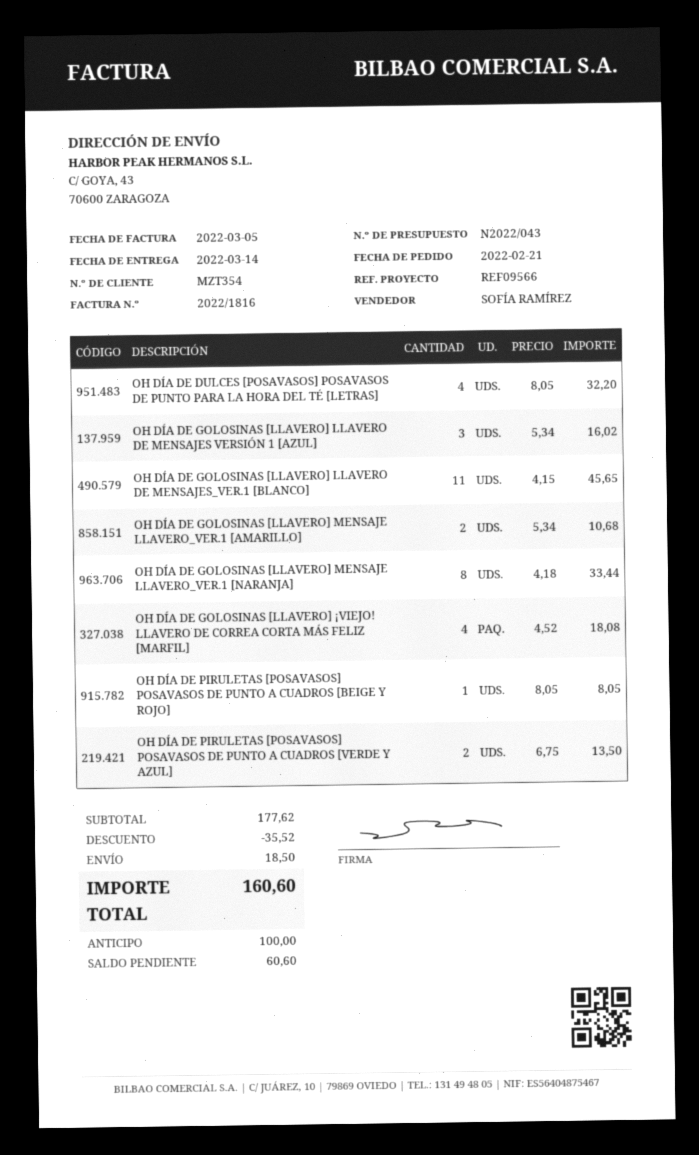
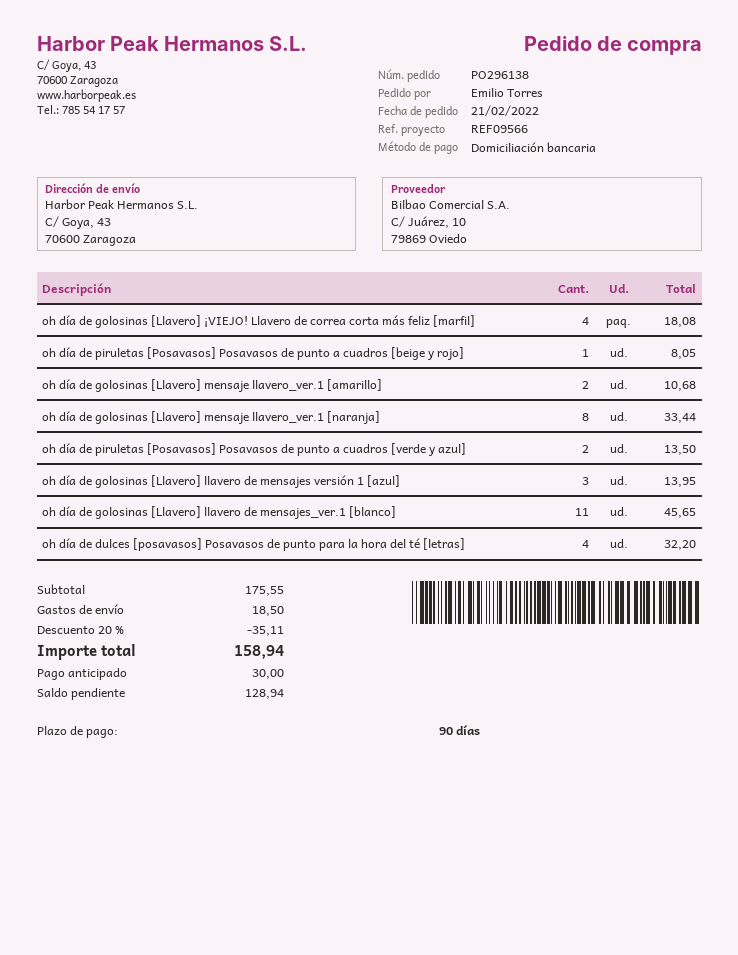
OH DÍA DE GOLOSINAS [LLAVERO] LLAVERO DE MENSAJES VERSIÓN 1 [AZUL]: 3 for 16.02 -> 3 for 13.95
subtotal: 177.62 -> 175.55
discount: 35.52 -> 35.11
total: 160.60 -> 158.94
deposit: 100.00 -> 30.00
balance: 60.60 -> 128.94

